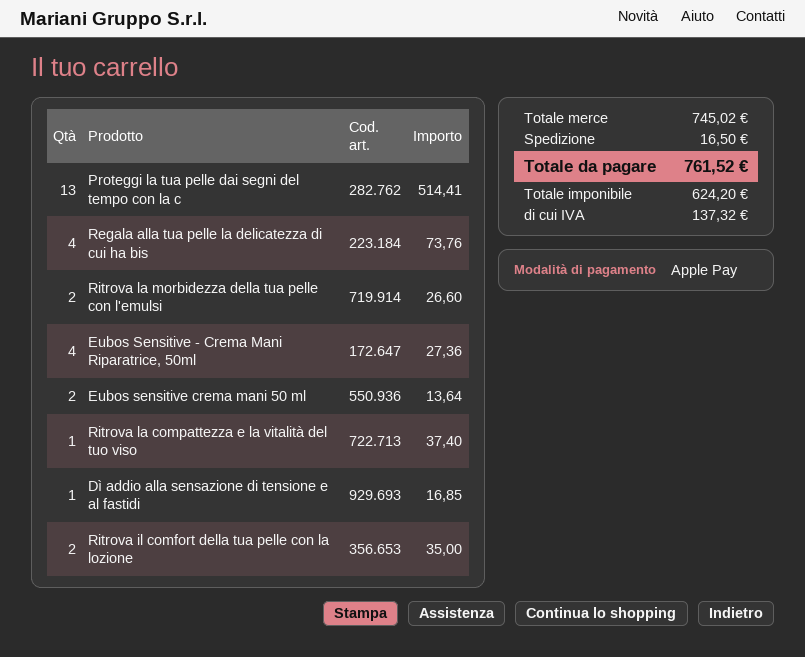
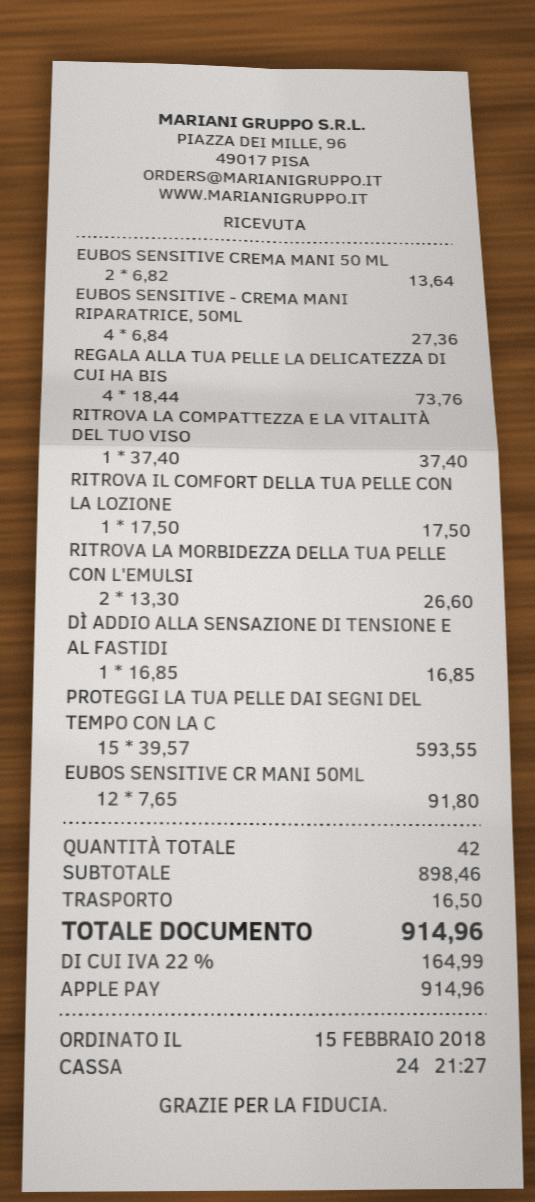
Proteggi la tua pelle dai segni del tempo con la c: 13 for 514.41 -> 15 for 593.55
Ritrova il comfort della tua pelle con la lozione: 2 for 35.00 -> 1 for 17.50
EUBOS SENSITIVE CR MANI 50ML: none -> 12 for 91.80
subtotal: 745.02 -> 898.46
tax: 137.32 -> 164.99
total: 761.52 -> 914.96

